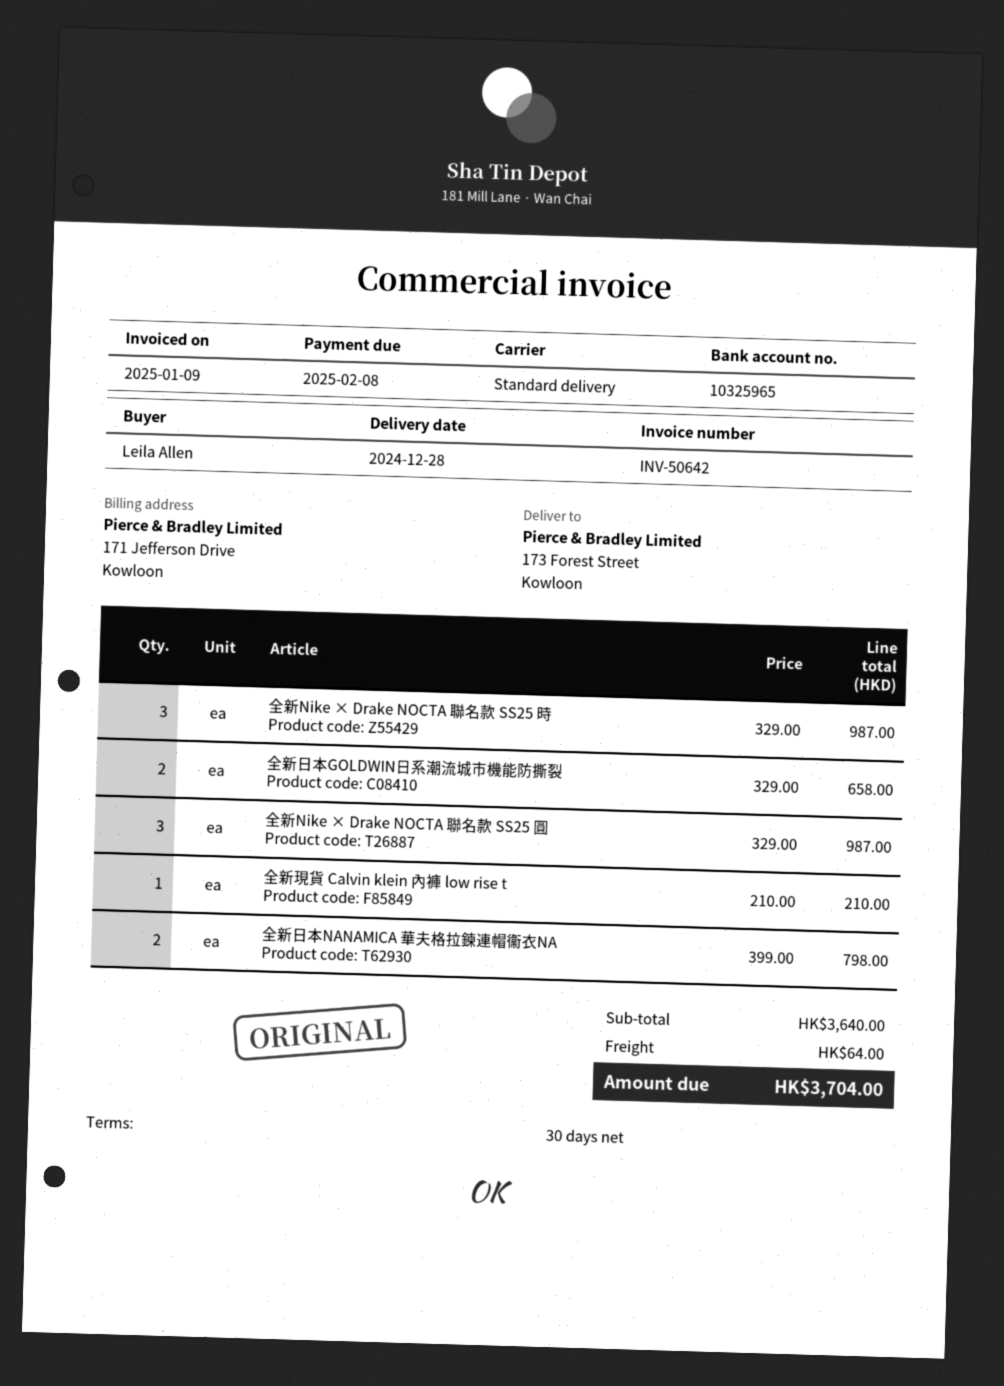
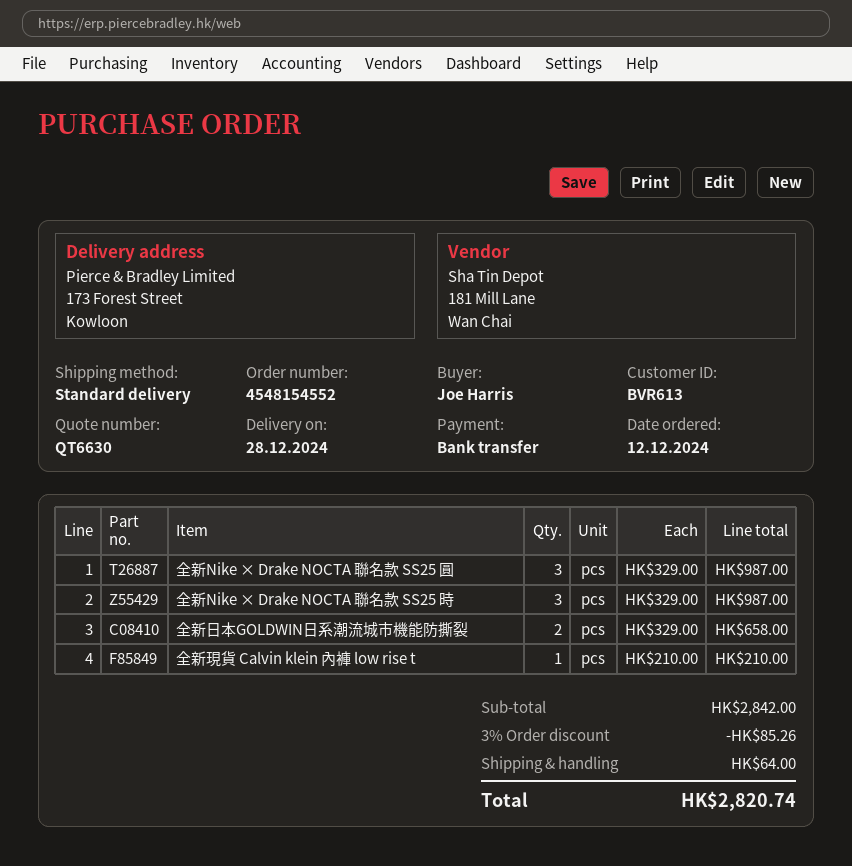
ordered by: Leila Allen -> Joe Harris
全新日本NANAMICA 華夫格拉鍊連帽衞衣NA: 2 x 399.00 = 798.00 -> none
subtotal: 3640.00 -> 2842.00
discount: none -> 3% = 85.26
total: 3704.00 -> 2820.74

